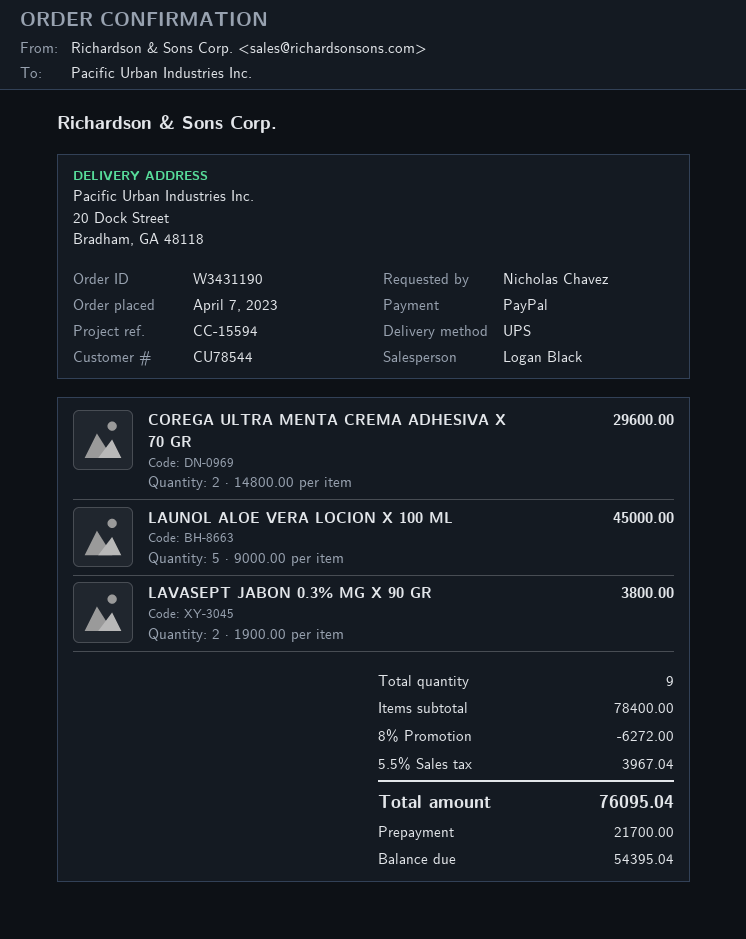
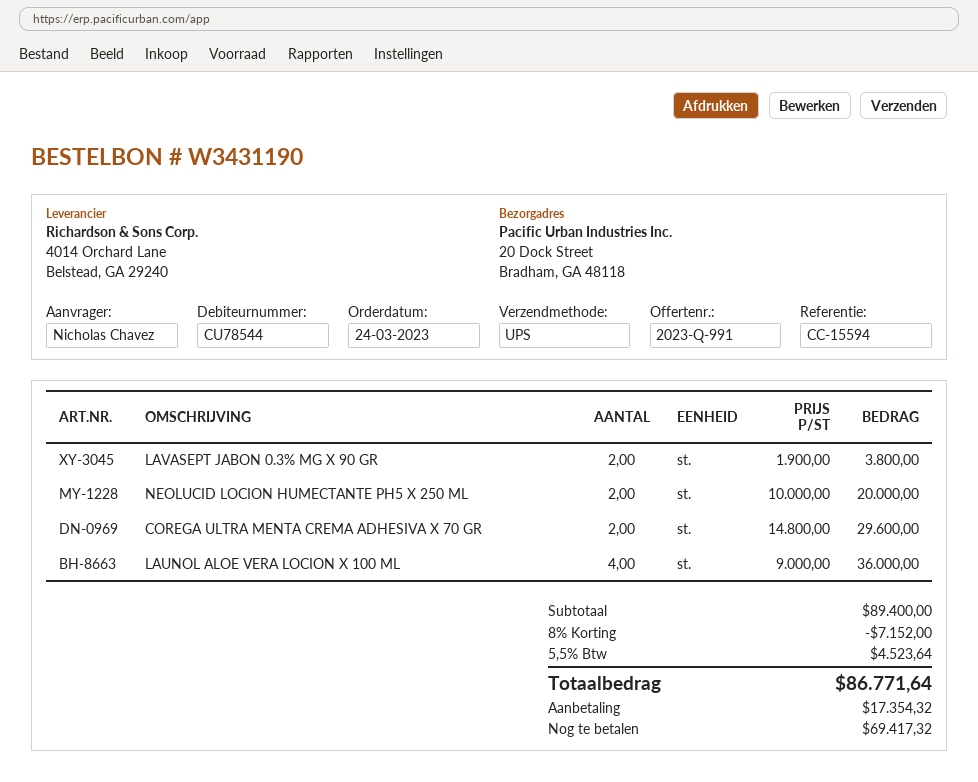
order date: 2023-04-07 -> 2023-03-24
LAUNOL ALOE VERA LOCION X 100 ML: 5 x 9000.00 = 45000.00 -> 4 x 9000.00 = 36000.00
NEOLUCID LOCION HUMECTANTE PH5 X 250 ML: none -> 2 x 10000.00 = 20000.00
subtotal: 78400.00 -> 89400.00
discount: 8% = 6272.00 -> 8% = 7152.00
tax: 5.5% = 3967.04 -> 5.5% = 4523.64
total: 76095.04 -> 86771.64
deposit: 21700.00 -> 17354.32
balance: 54395.04 -> 69417.32

